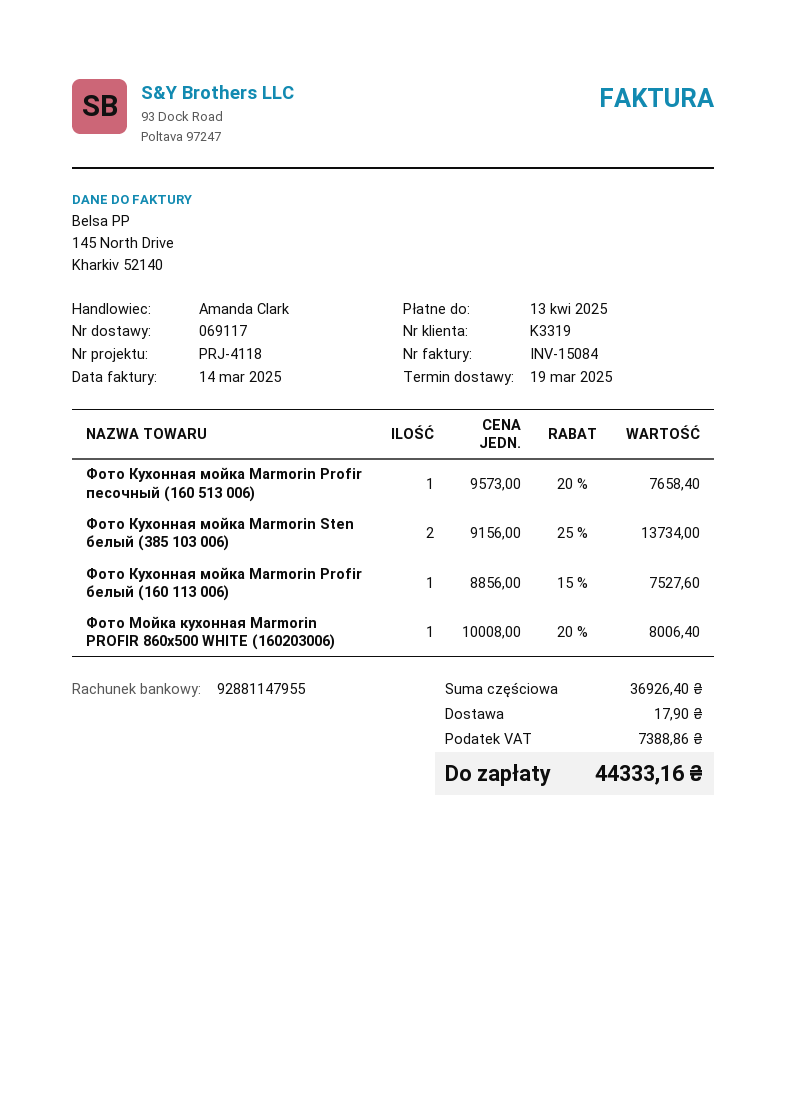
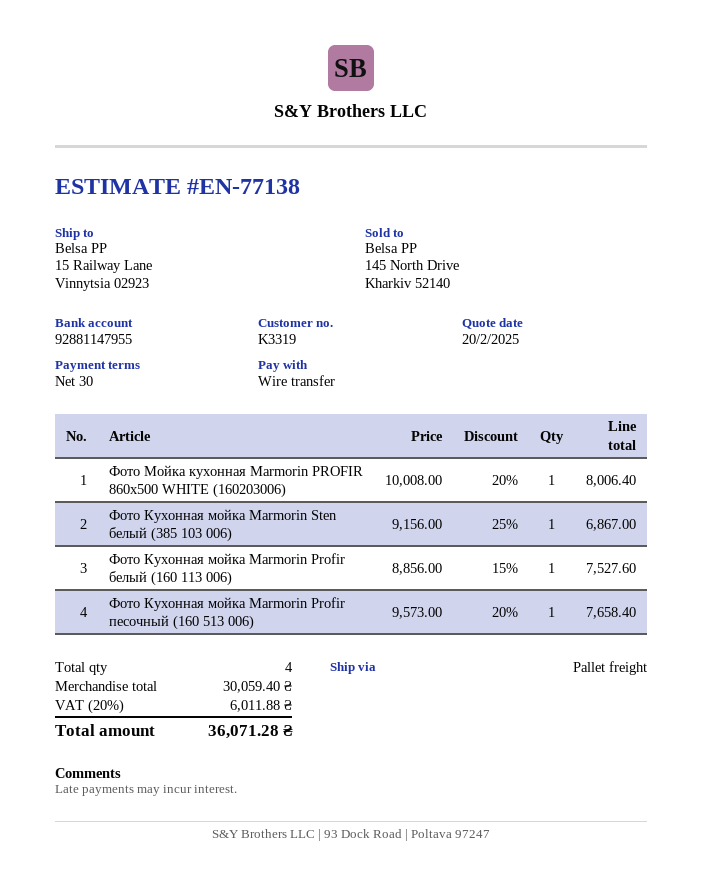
Фото Кухонная мойка Marmorin Sten белый (385 103 006): 2 x 9156.00 - 25% = 13734.00 -> 1 x 9156.00 - 25% = 6867.00
subtotal: 36926.40 -> 30059.40
shipping: 17.90 -> none
tax: 7388.86 -> 6011.88
total: 44333.16 -> 36071.28

